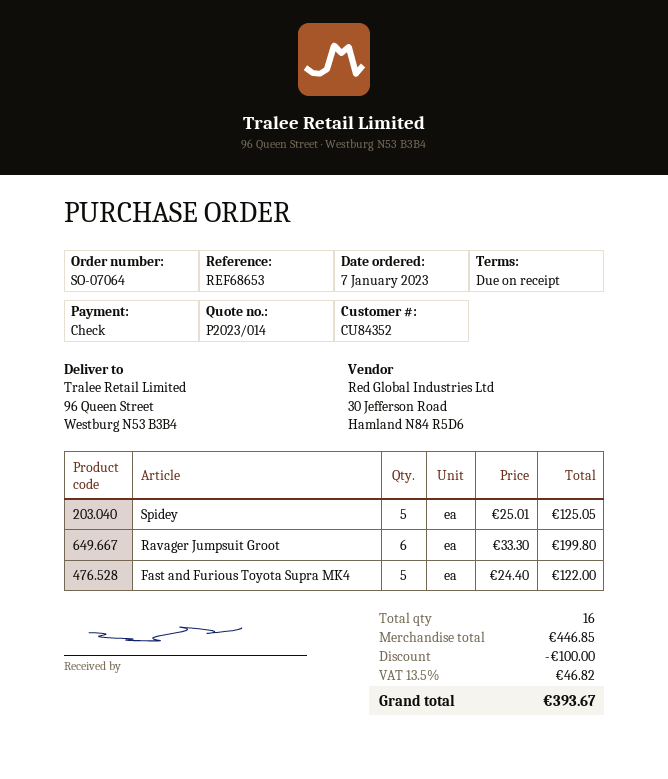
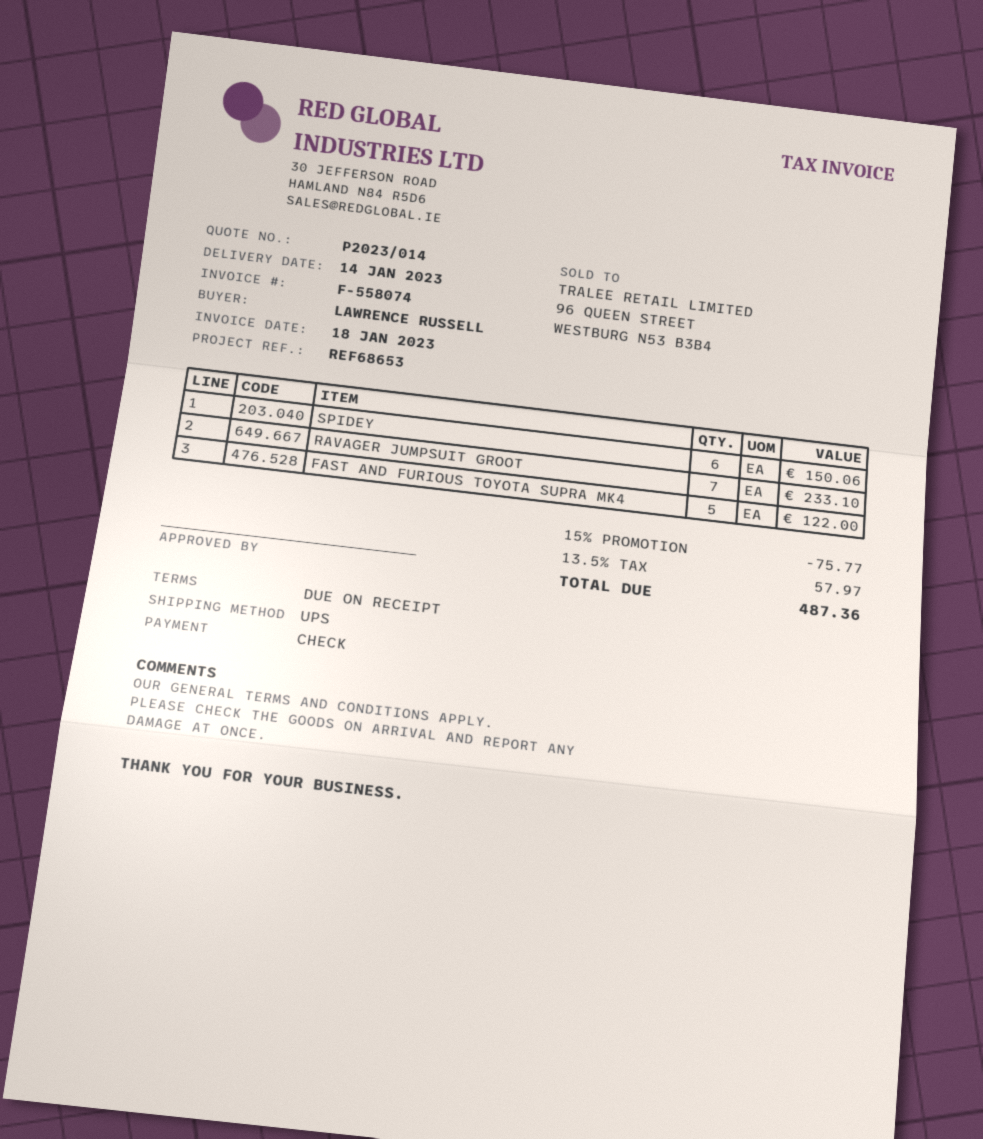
Spidey: 5 for 125.05 -> 6 for 150.06
Ravager Jumpsuit Groot: 6 for 199.80 -> 7 for 233.10
discount: 100.00 -> 75.77
tax: 13.5% = 46.82 -> 13.5% = 57.97
total: 393.67 -> 487.36

